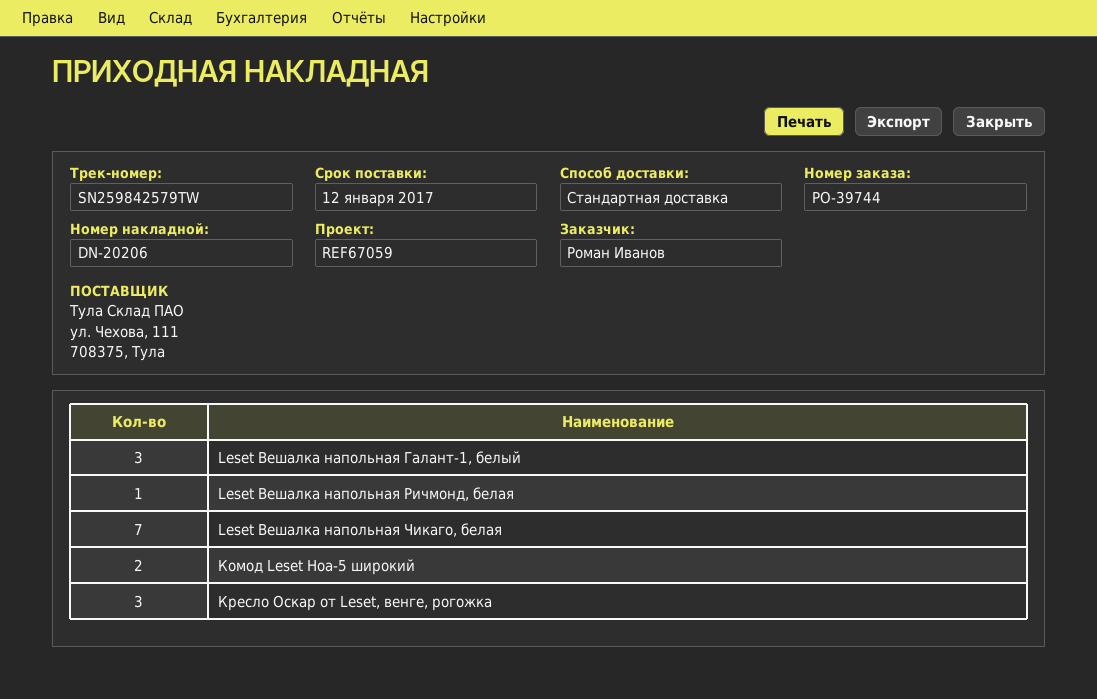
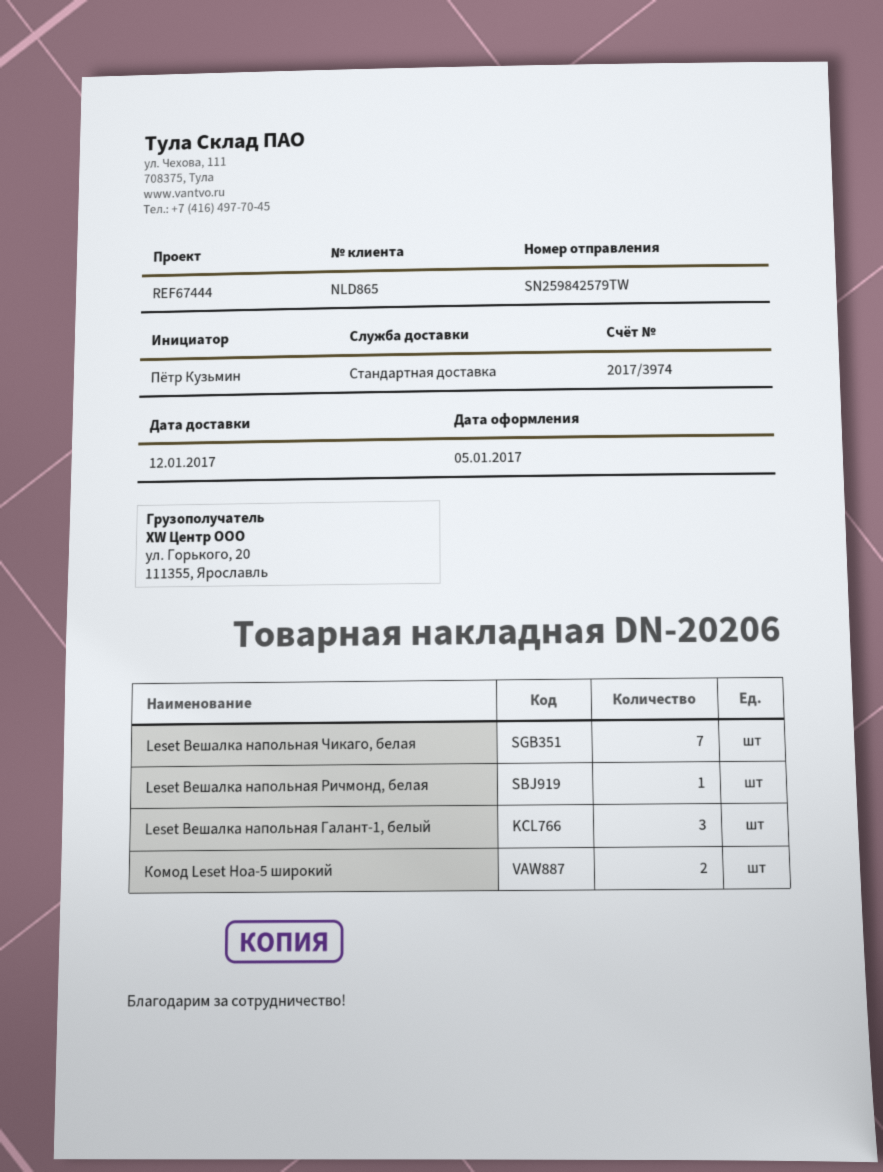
reference: REF67059 -> REF67444
ordered by: Роман Иванов -> Пётр Кузьмин
Кресло Оскар от Leset, венге, рогожка: 3 -> none

